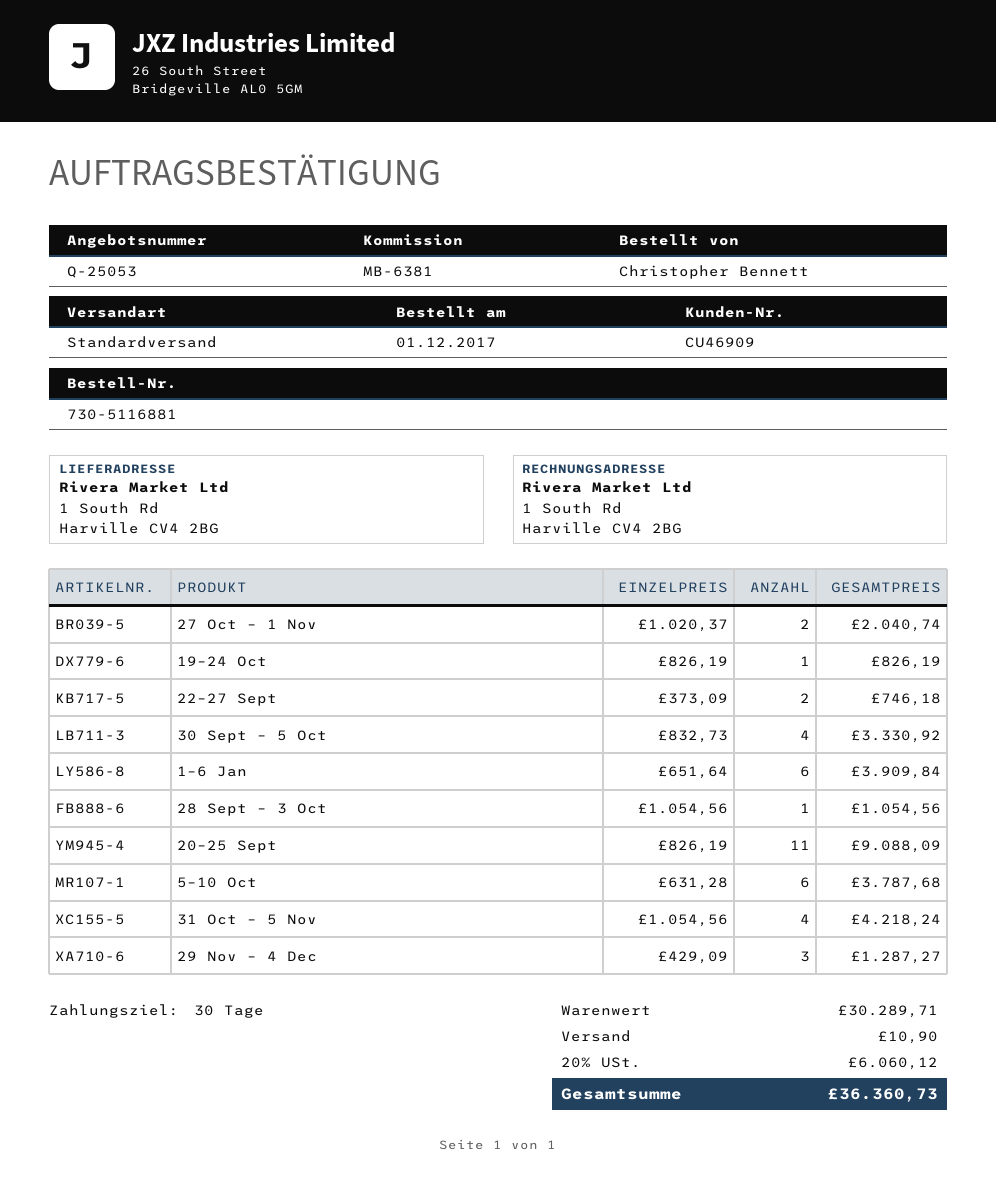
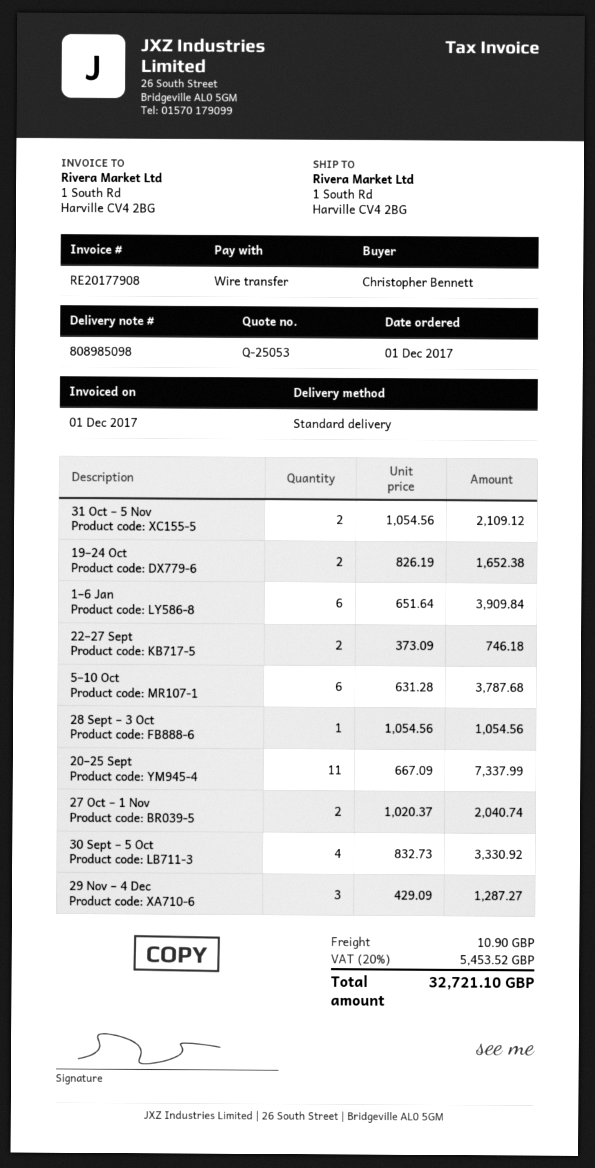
19–24 Oct: 1 x 826.19 = 826.19 -> 2 x 826.19 = 1652.38
20–25 Sept: 11 x 826.19 = 9088.09 -> 11 x 667.09 = 7337.99
31 Oct – 5 Nov: 4 x 1054.56 = 4218.24 -> 2 x 1054.56 = 2109.12
tax: 20% = 6060.12 -> 20% = 5453.52
total: 36360.73 -> 32721.10

